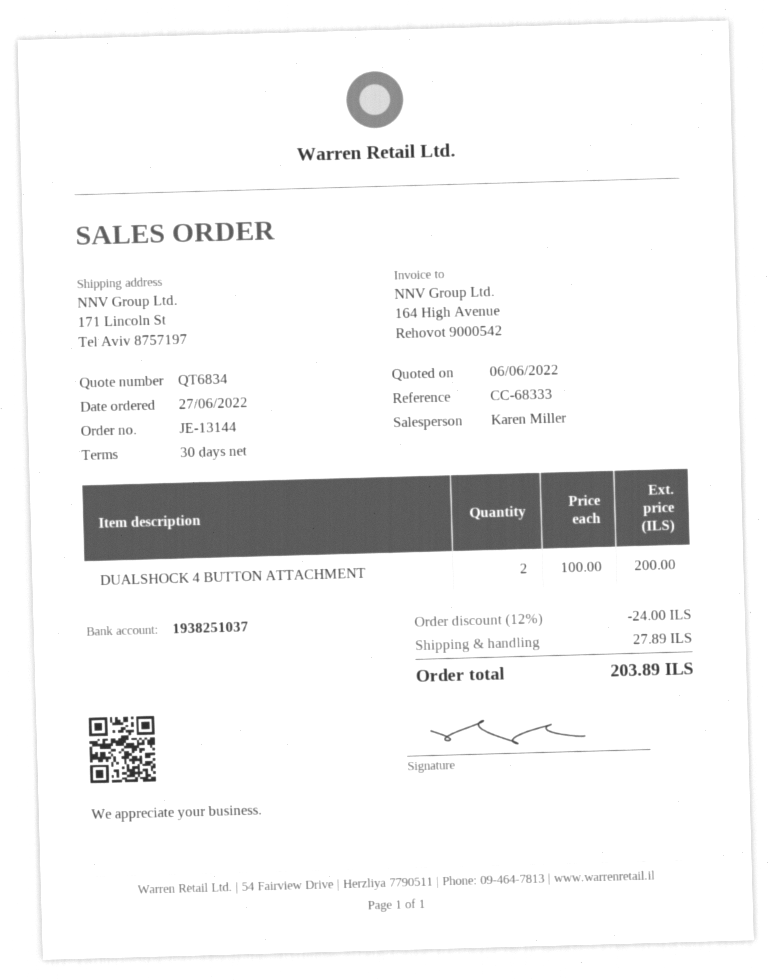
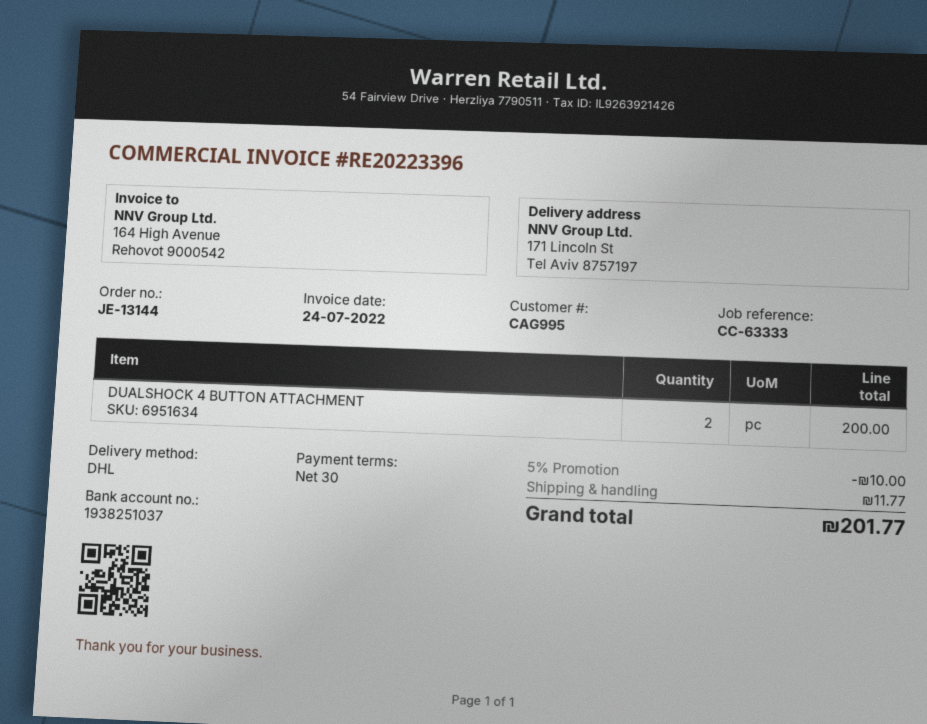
reference: CC-68333 -> CC-63333
discount: 12% = 24.00 -> 5% = 10.00
shipping: 27.89 -> 11.77
total: 203.89 -> 201.77

